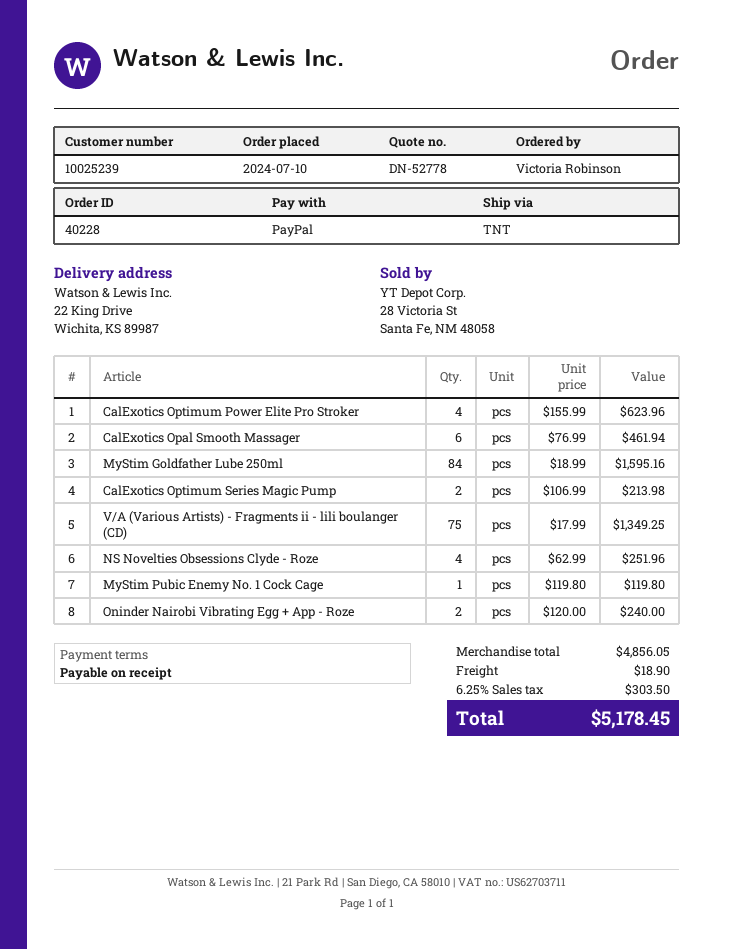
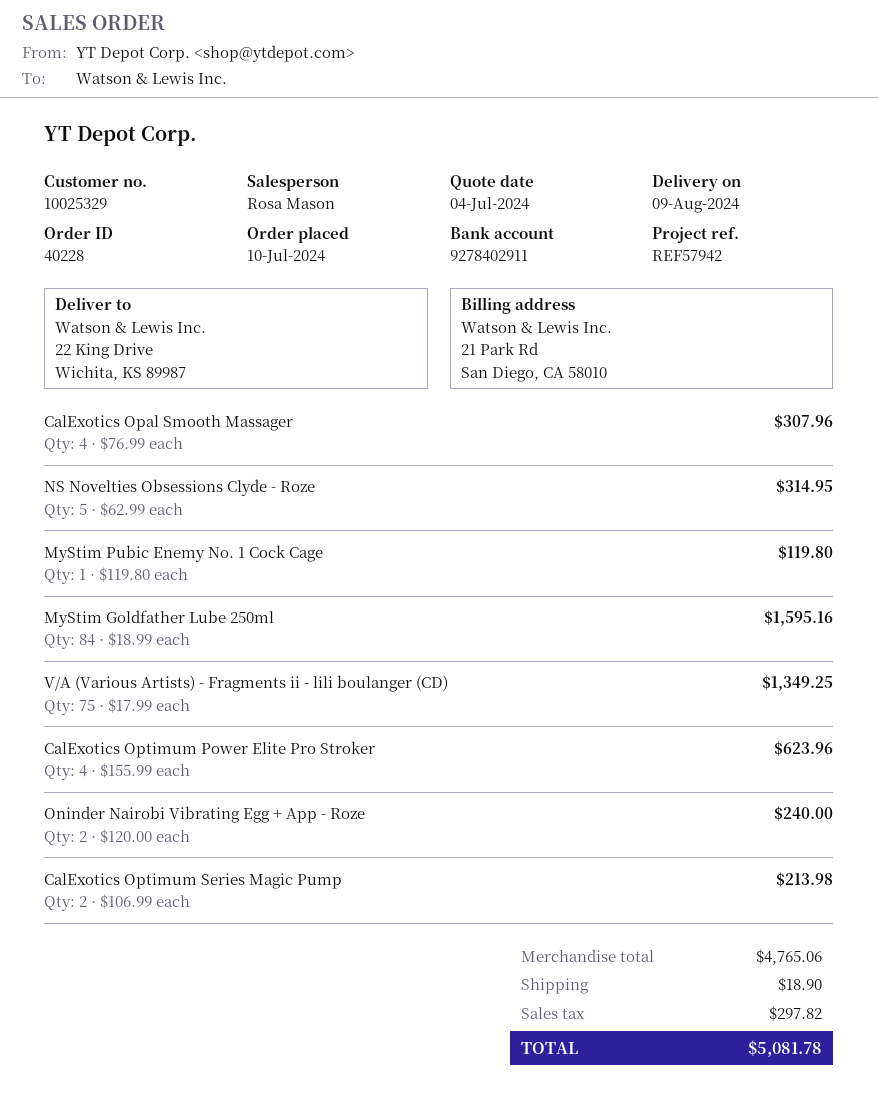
customer number: 10025239 -> 10025329
CalExotics Opal Smooth Massager: 6 x 76.99 = 461.94 -> 4 x 76.99 = 307.96
NS Novelties Obsessions Clyde - Roze: 4 x 62.99 = 251.96 -> 5 x 62.99 = 314.95
subtotal: 4856.05 -> 4765.06
tax: 303.50 -> 297.82
total: 5178.45 -> 5081.78

